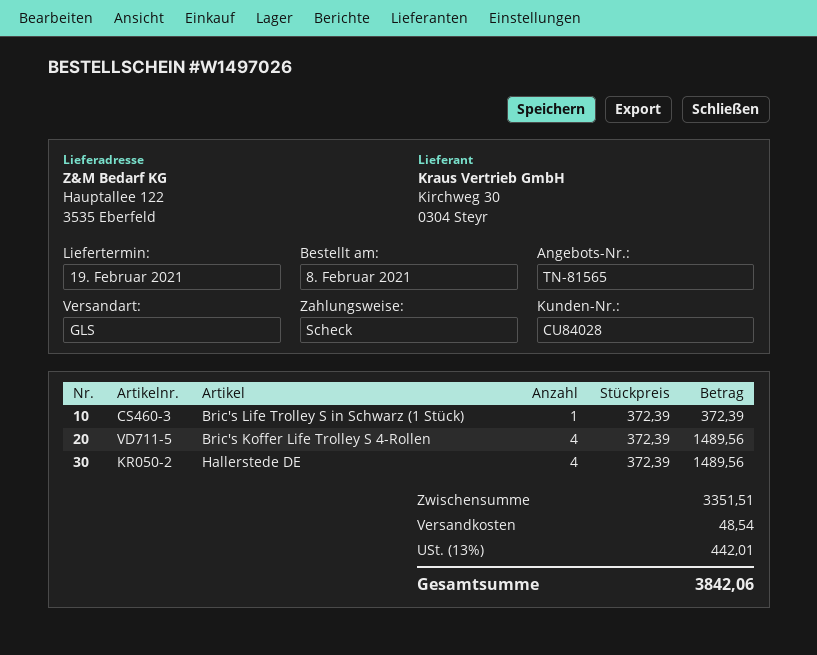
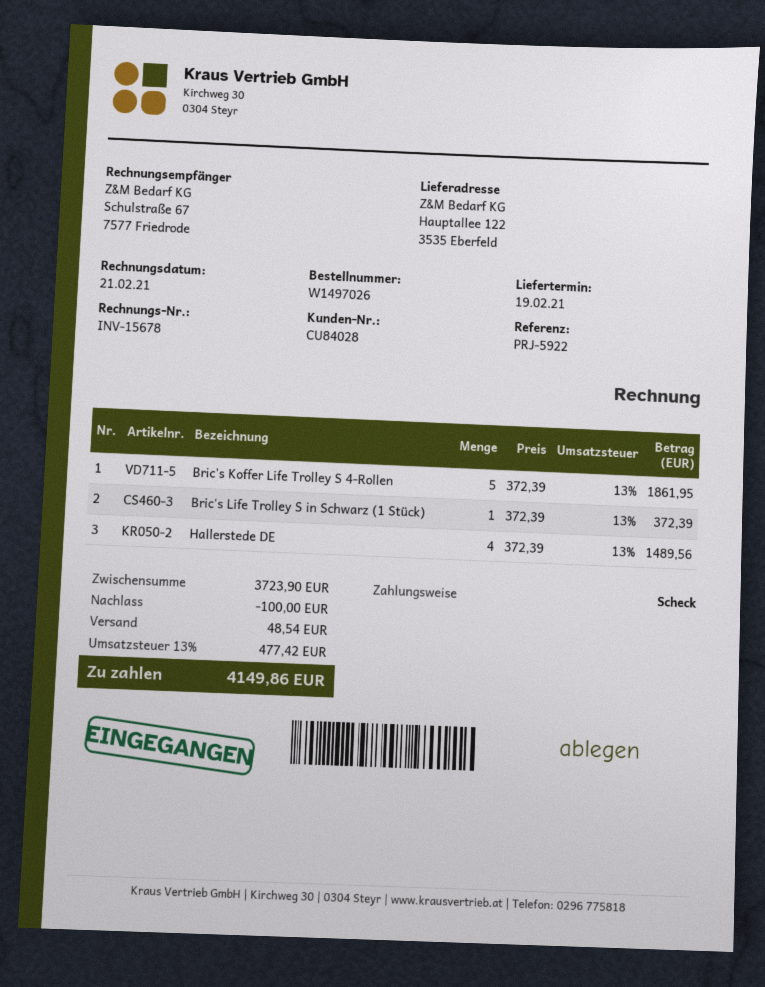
Bric's Koffer Life Trolley S 4-Rollen: 4 x 372.39 = 1489.56 -> 5 x 372.39 = 1861.95
subtotal: 3351.51 -> 3723.90
discount: none -> 100.00
tax: 13% = 442.01 -> 13% = 477.42
total: 3842.06 -> 4149.86

